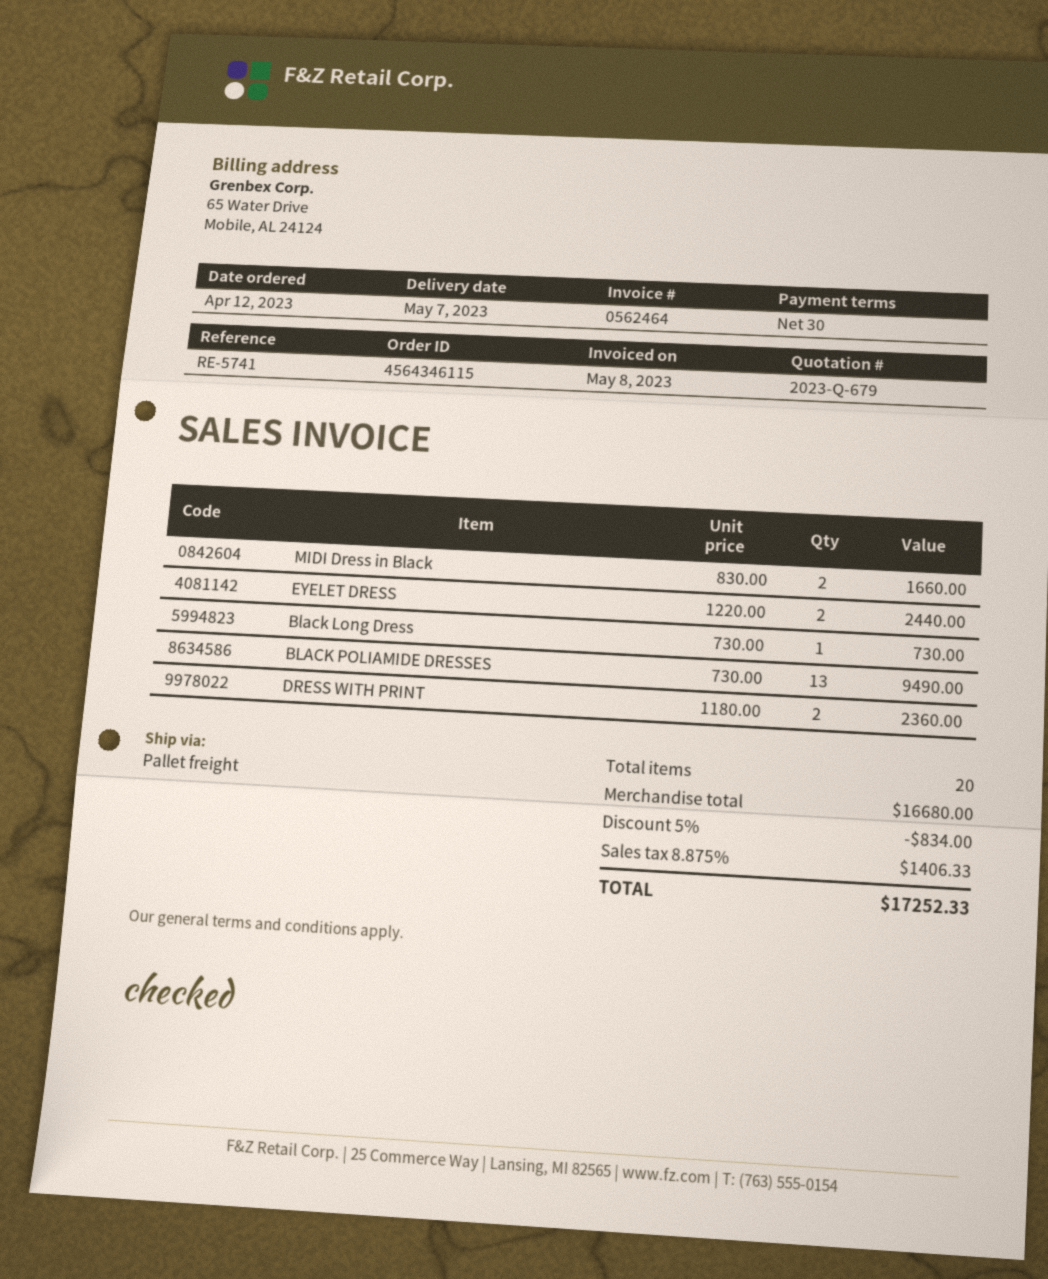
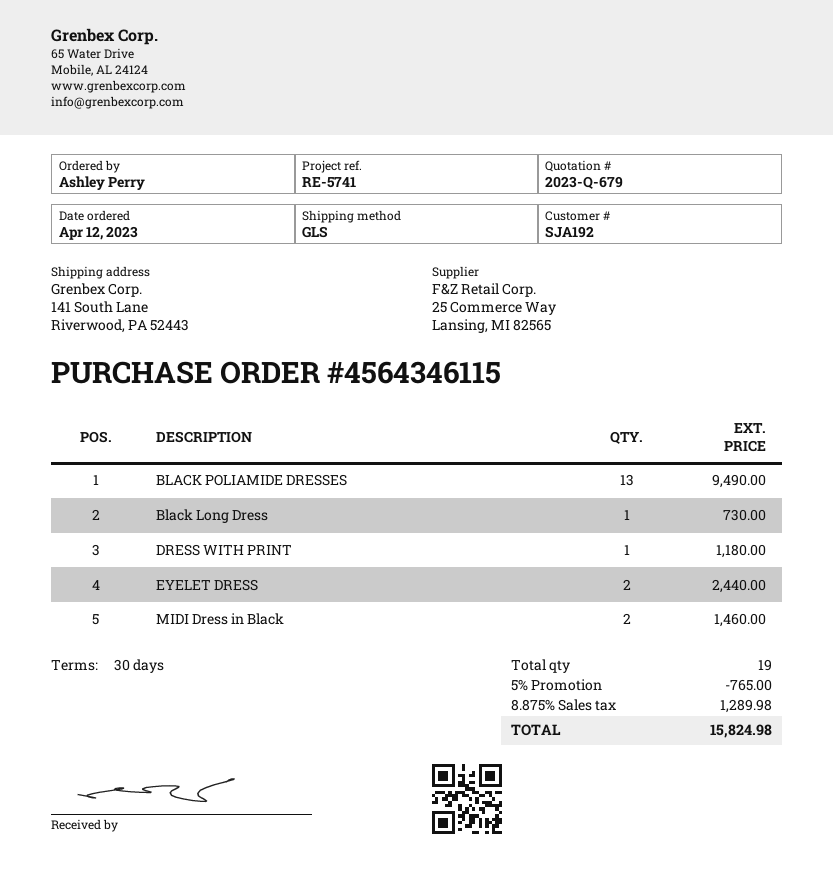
shipping method: pallet freight -> GLS
MIDI Dress in Black: 2 for 1660.00 -> 2 for 1460.00
DRESS WITH PRINT: 2 for 2360.00 -> 1 for 1180.00
total quantity: 20 -> 19
discount: 5% = 834.00 -> 5% = 765.00
tax: 8.875% = 1406.33 -> 8.875% = 1289.98
total: 17252.33 -> 15824.98

